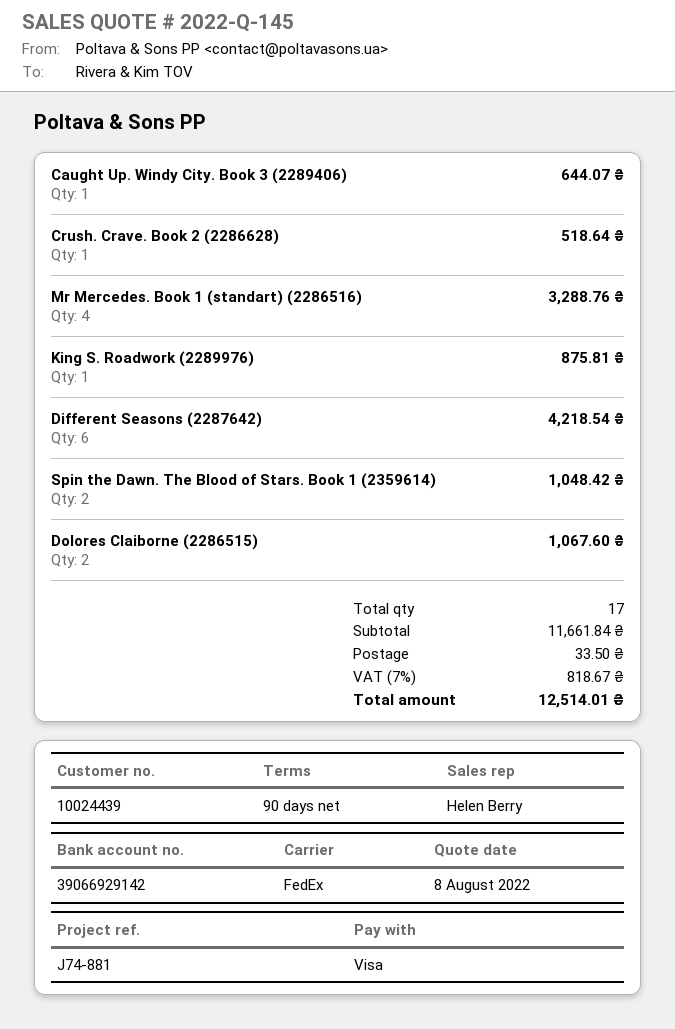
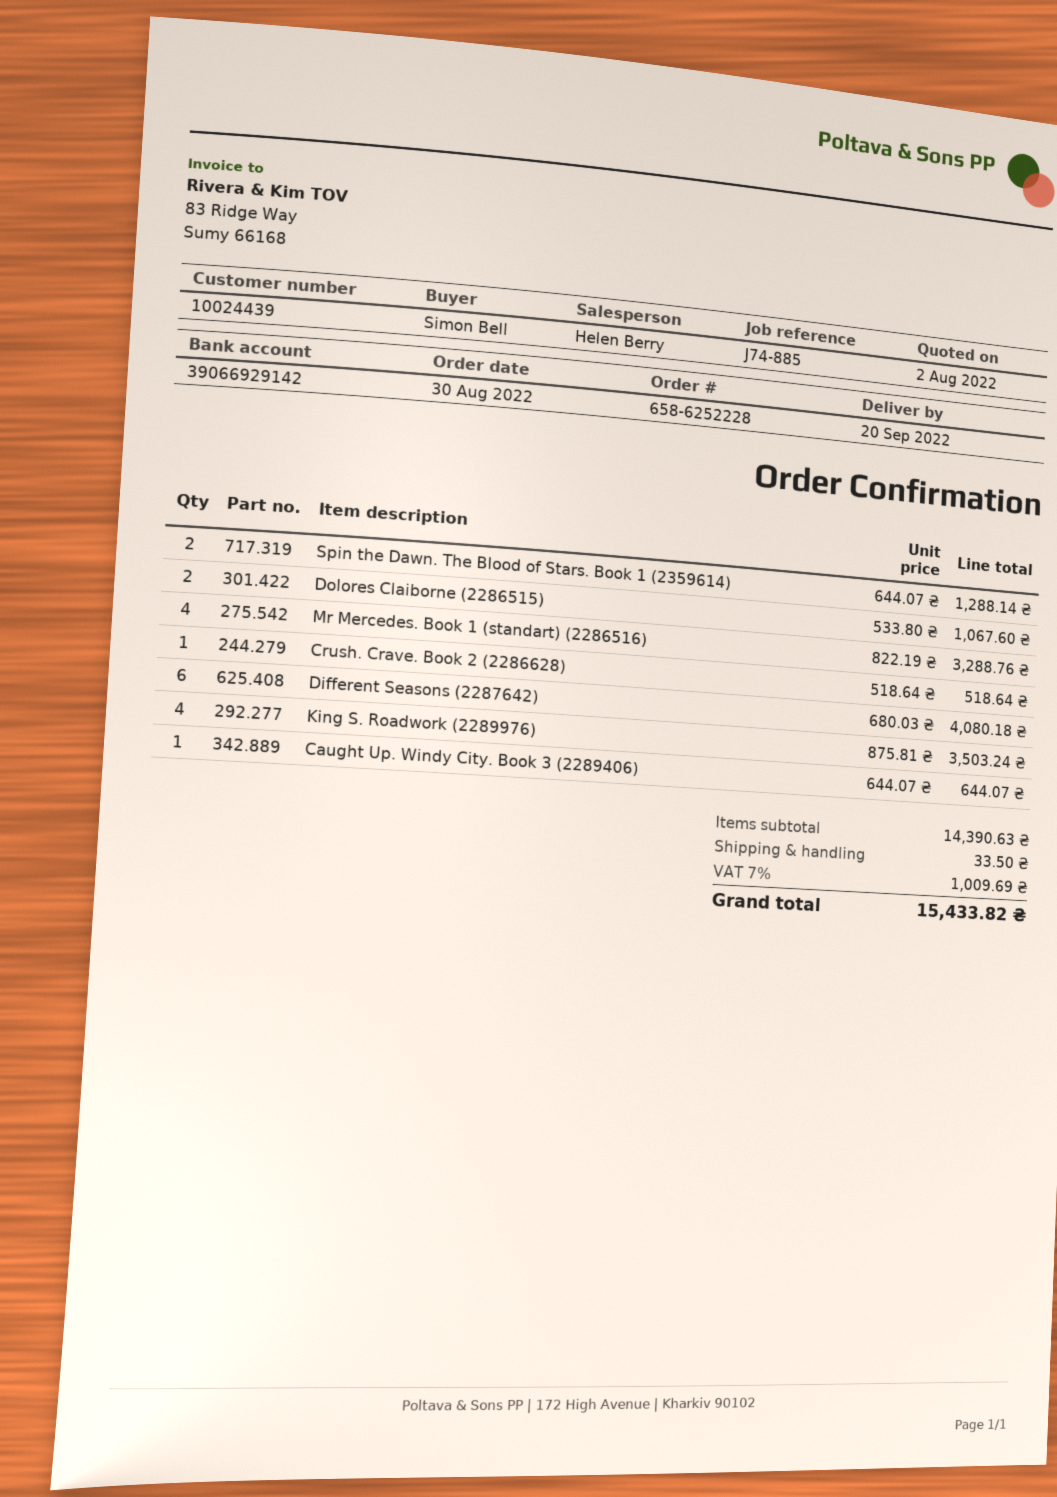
quote date: 2022-08-08 -> 2022-08-02
reference: J74-881 -> J74-885
King S. Roadwork (2289976): 1 for 875.81 -> 4 for 3503.24
Different Seasons (2287642): 6 for 4218.54 -> 6 for 4080.18
Spin the Dawn. The Blood of Stars. Book 1 (2359614): 2 for 1048.42 -> 2 for 1288.14
subtotal: 11661.84 -> 14390.63
tax: 7% = 818.67 -> 7% = 1009.69
total: 12514.01 -> 15433.82

